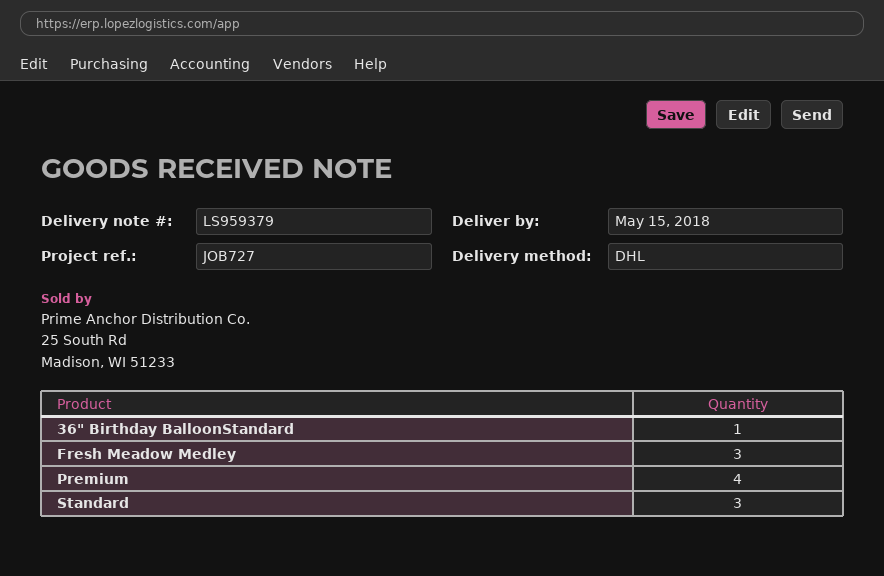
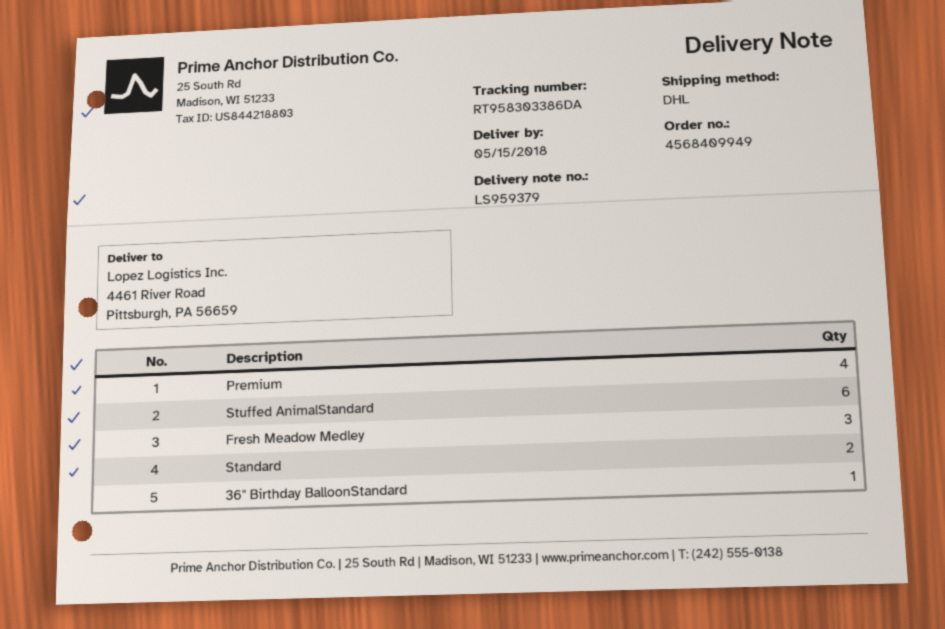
Standard: 3 -> 2
Stuffed AnimalStandard: none -> 6

